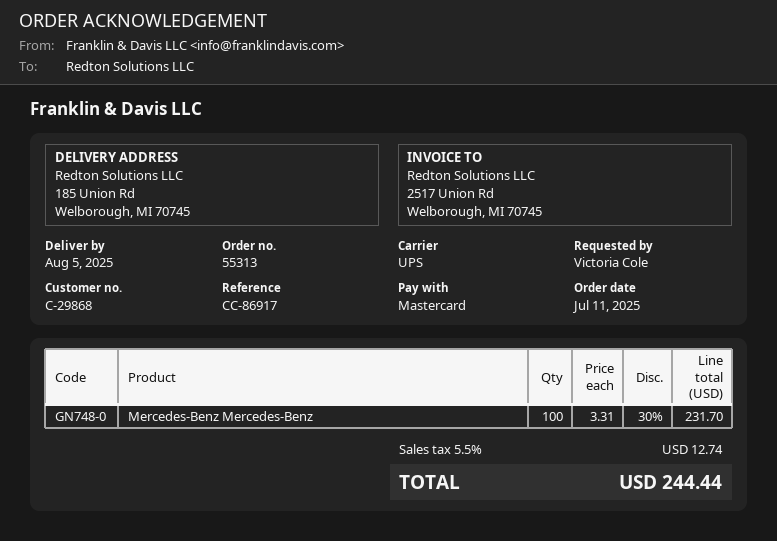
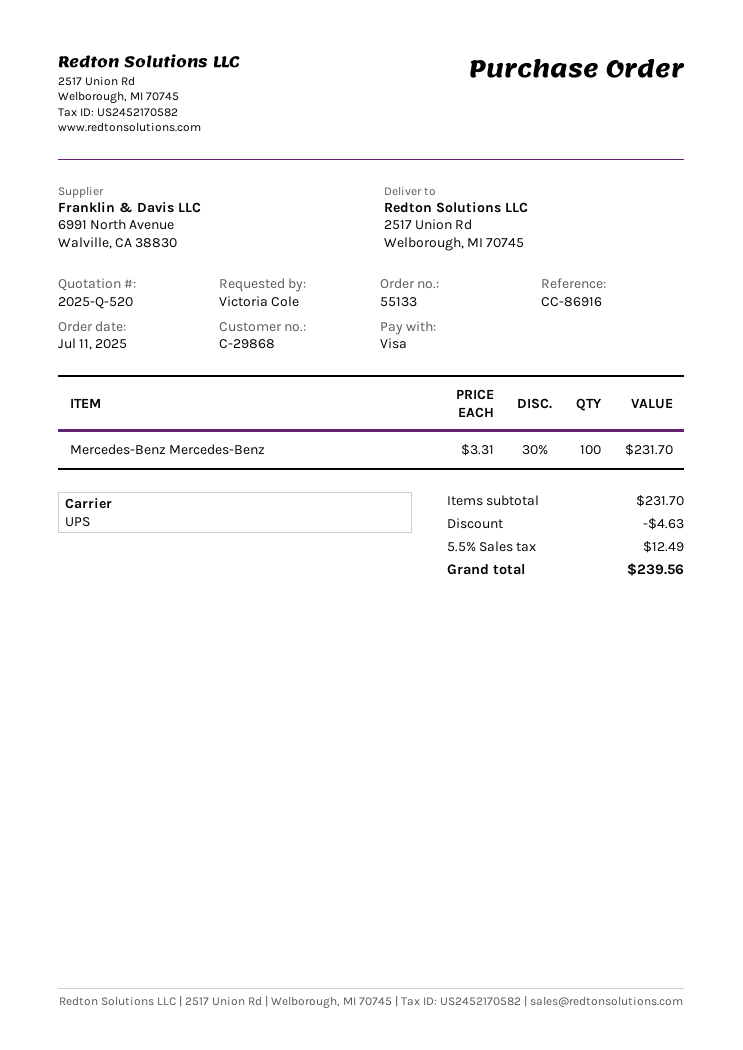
order number: 55313 -> 55133
reference: CC-86917 -> CC-86916
payment method: Mastercard -> Visa
ship to: 185 Union Rd, Welborough, MI 70745 -> 2517 Union Rd, Welborough, MI 70745
discount: none -> 4.63
tax: 5.5% = 12.74 -> 5.5% = 12.49
total: 244.44 -> 239.56

